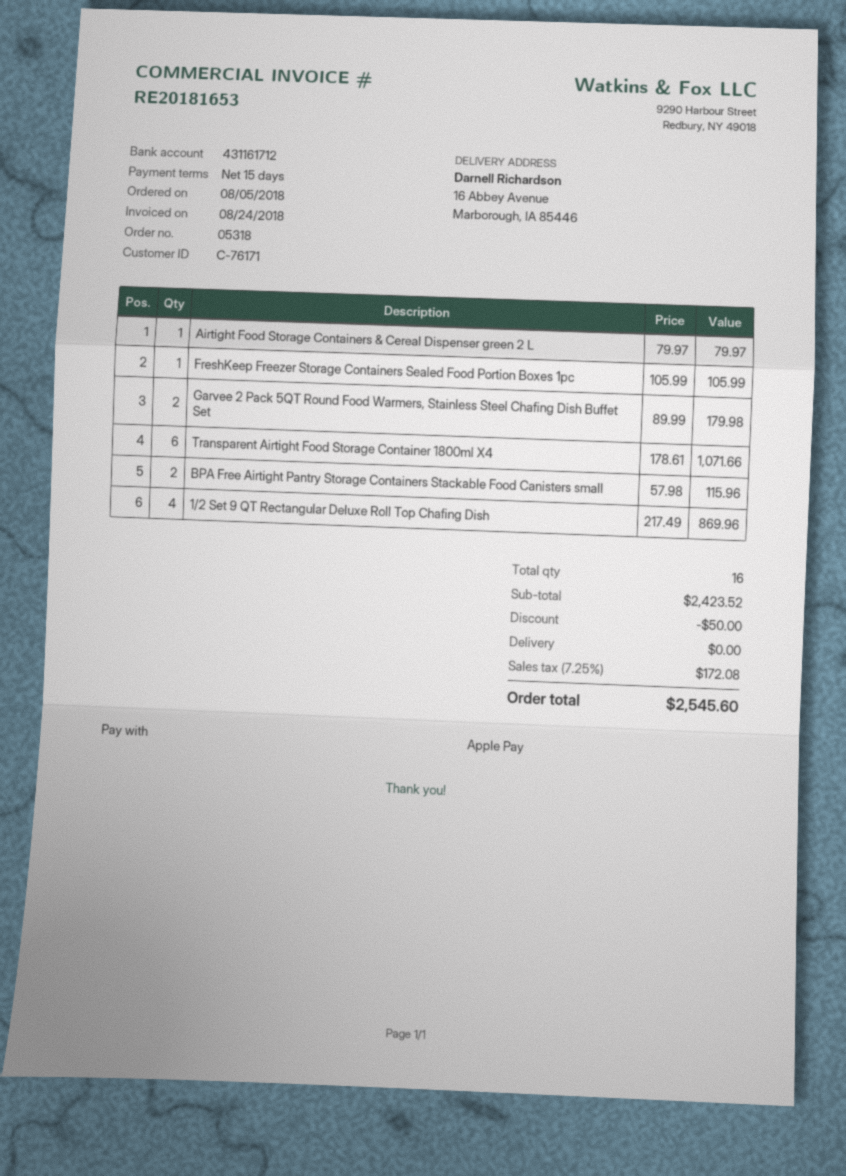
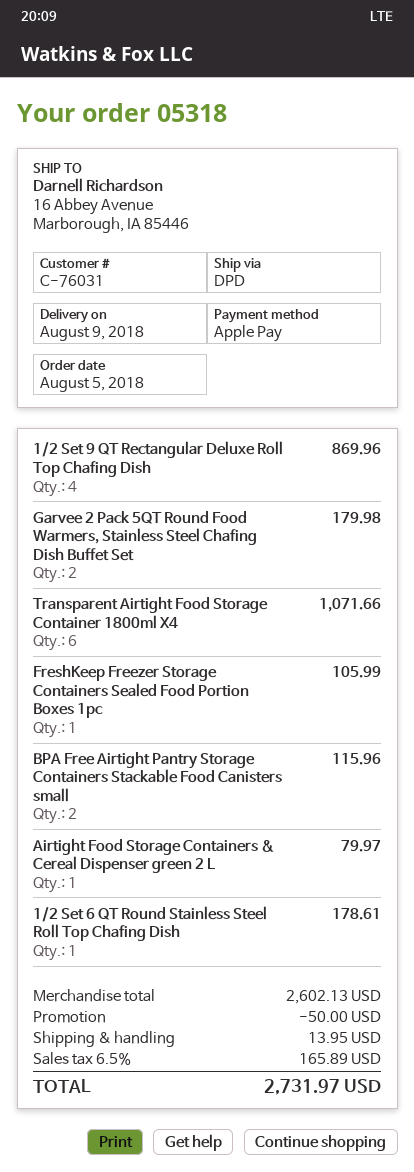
customer number: C-76171 -> C-76031
1/2 Set 6 QT Round Stainless Steel Roll Top Chafing Dish: none -> 1 for 178.61
subtotal: 2423.52 -> 2602.13
shipping: 0.00 -> 13.95
tax: 7.25% = 172.08 -> 6.5% = 165.89
total: 2545.60 -> 2731.97

